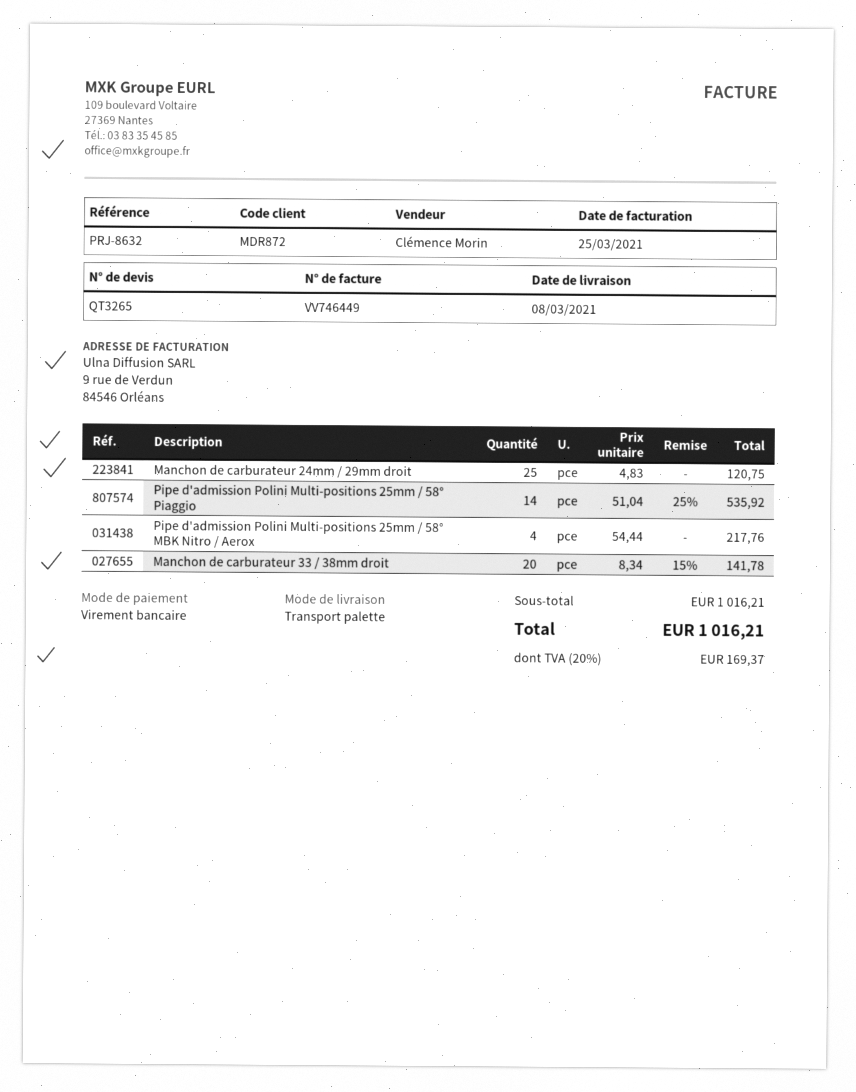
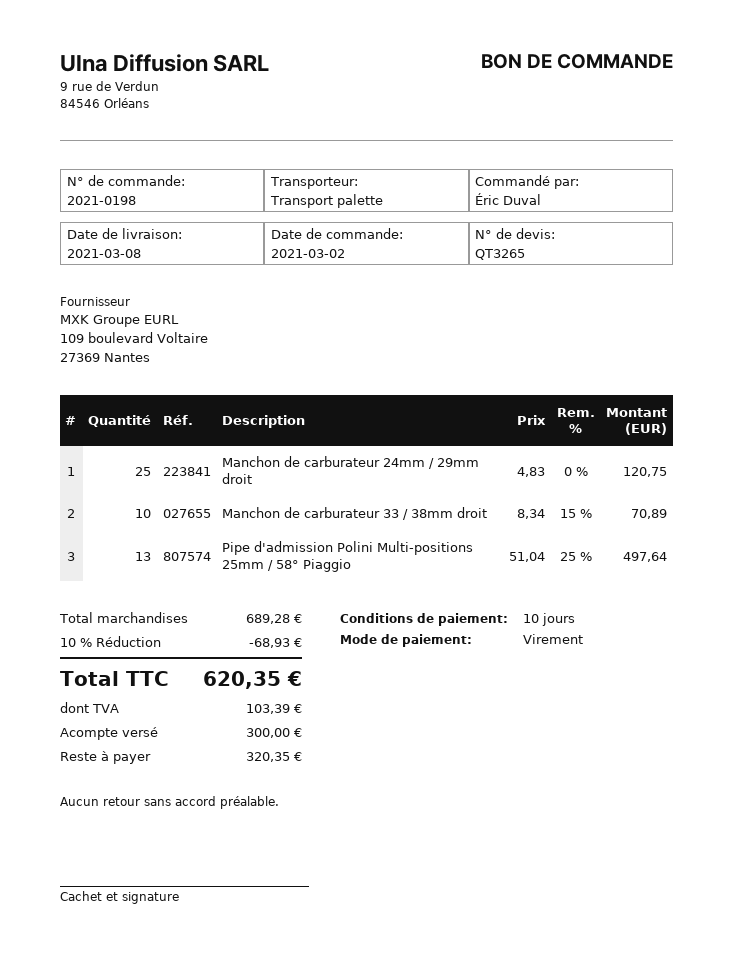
Pipe d'admission Polini Multi-positions 25mm / 58° Piaggio: 14 x 51.04 - 25% = 535.92 -> 13 x 51.04 - 25% = 497.64
Pipe d'admission Polini Multi-positions 25mm / 58° MBK Nitro / Aerox: 4 x 54.44 = 217.76 -> none
Manchon de carburateur 33 / 38mm droit: 20 x 8.34 - 15% = 141.78 -> 10 x 8.34 - 15% = 70.89
subtotal: 1016.21 -> 689.28
discount: none -> 10% = 68.93
tax: 169.37 -> 103.39
total: 1016.21 -> 620.35

